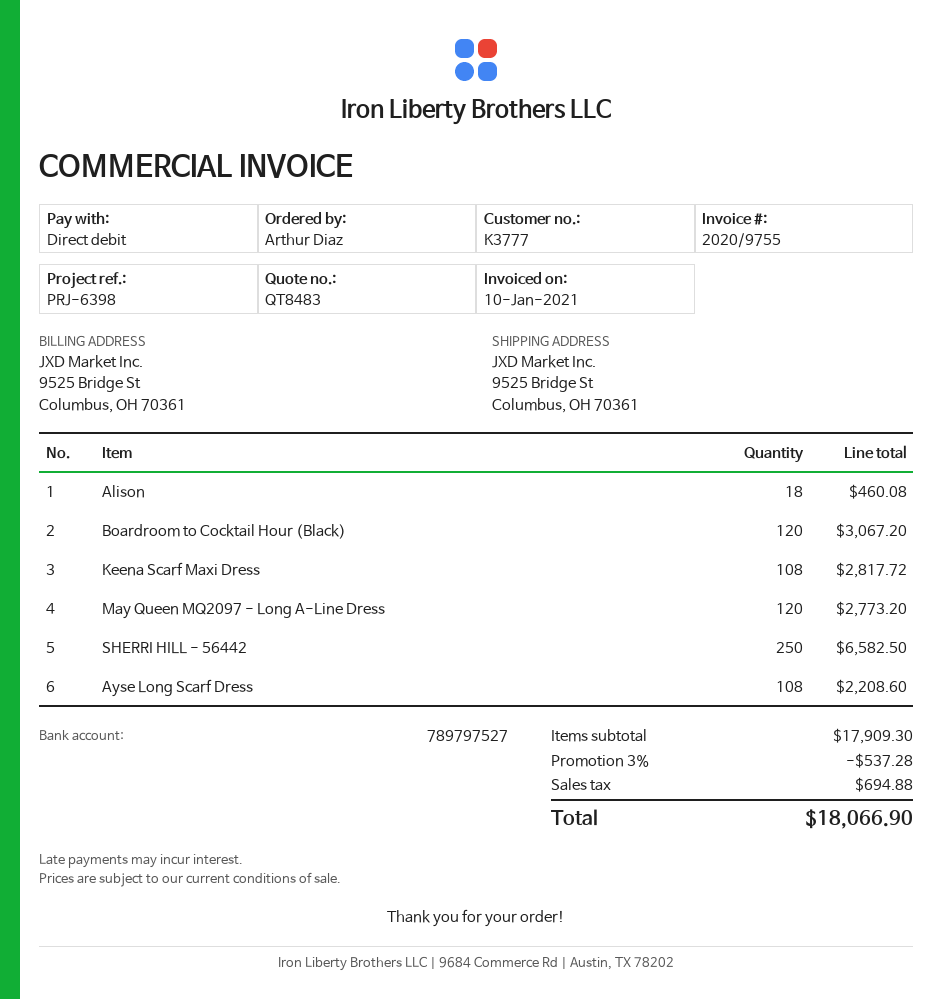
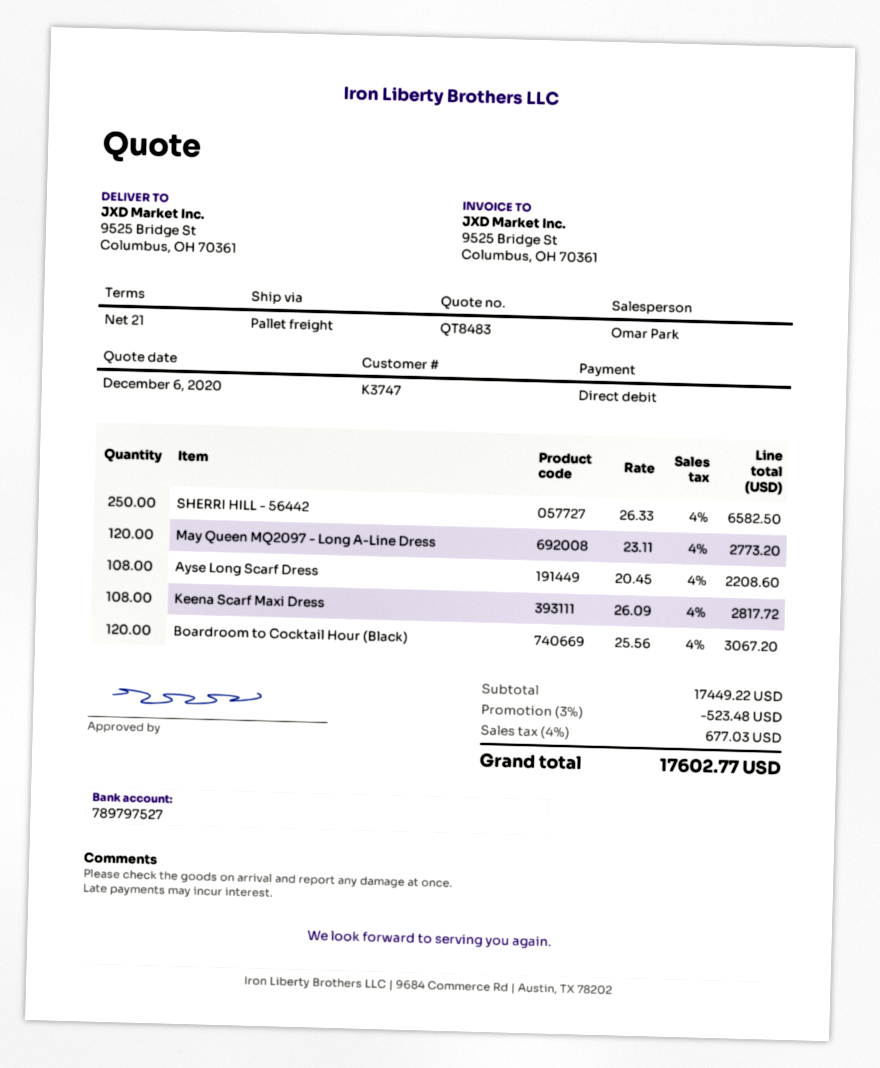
customer number: K3777 -> K3747
Alison: 18 for 460.08 -> none
subtotal: 17909.30 -> 17449.22
discount: 3% = 537.28 -> 3% = 523.48
tax: 694.88 -> 677.03
total: 18066.90 -> 17602.77

